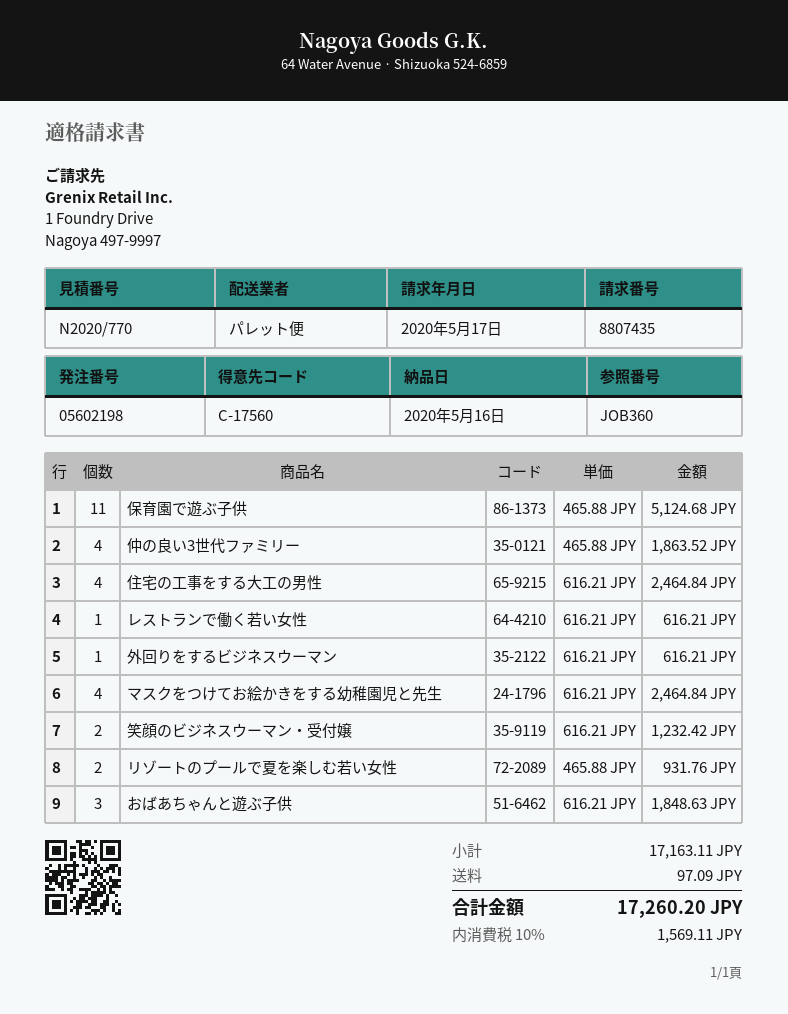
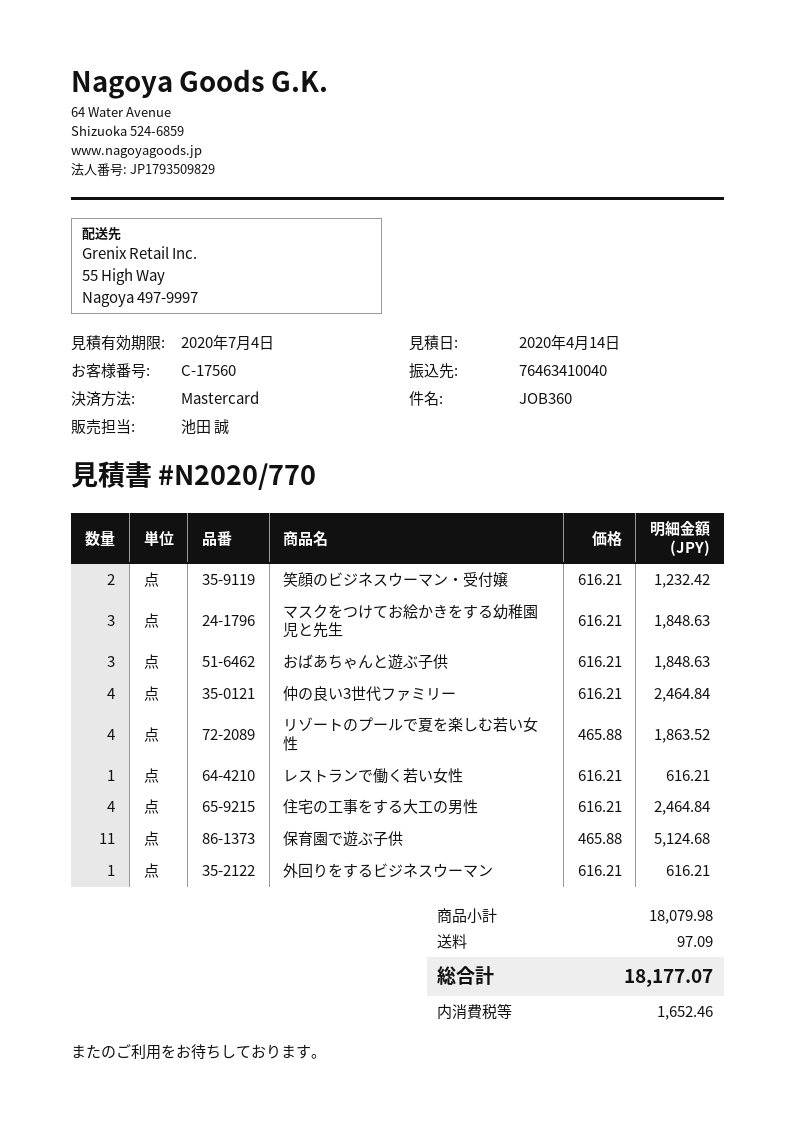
仲の良い3世代ファミリー: 4 x 465.88 = 1863.52 -> 4 x 616.21 = 2464.84
マスクをつけてお絵かきをする幼稚園児と先生: 4 x 616.21 = 2464.84 -> 3 x 616.21 = 1848.63
リゾートのプールで夏を楽しむ若い女性: 2 x 465.88 = 931.76 -> 4 x 465.88 = 1863.52
subtotal: 17163.11 -> 18079.98
tax: 1569.11 -> 1652.46
total: 17260.20 -> 18177.07

